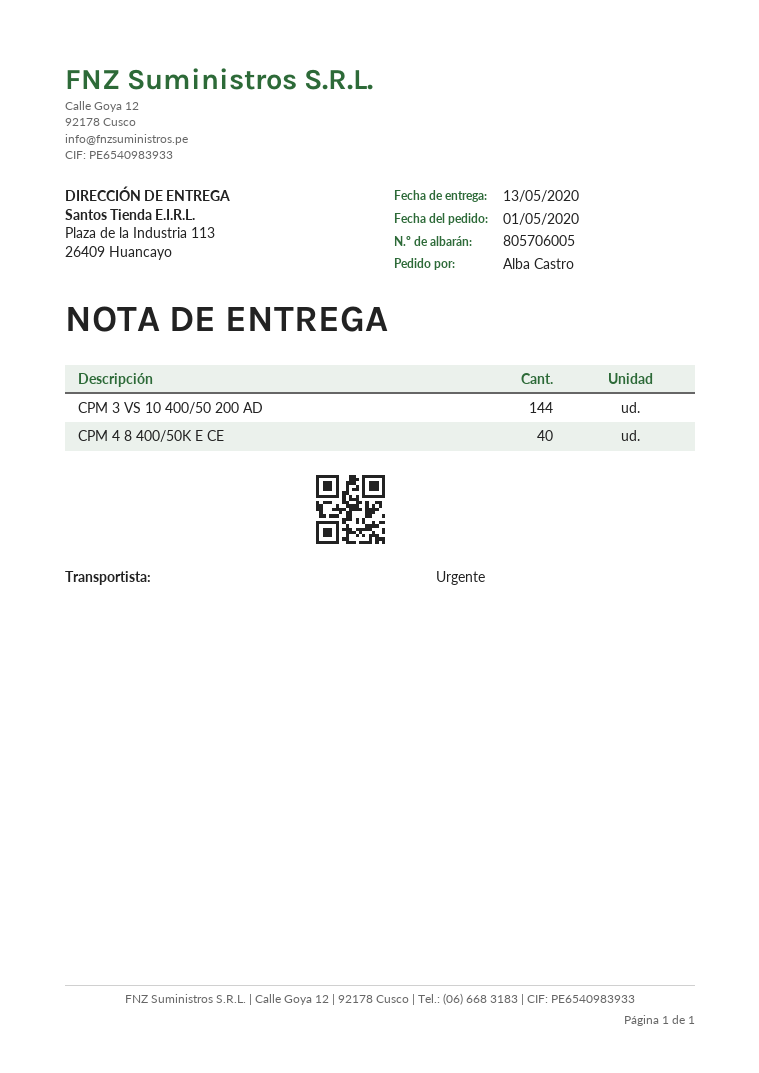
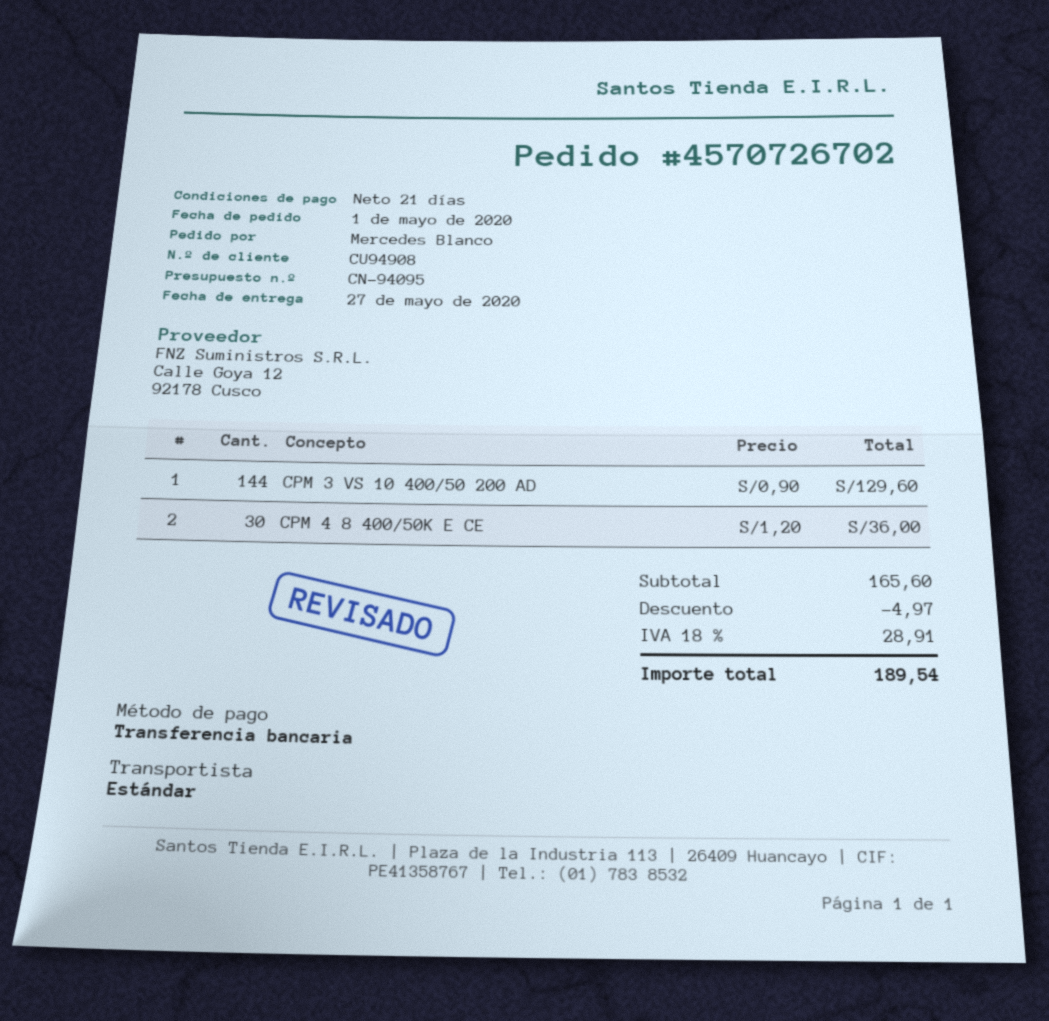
delivery date: 2020-05-13 -> 2020-05-27
ordered by: Alba Castro -> Mercedes Blanco
shipping method: express -> standard
CPM 4 8 400/50K E CE: 40 -> 30

